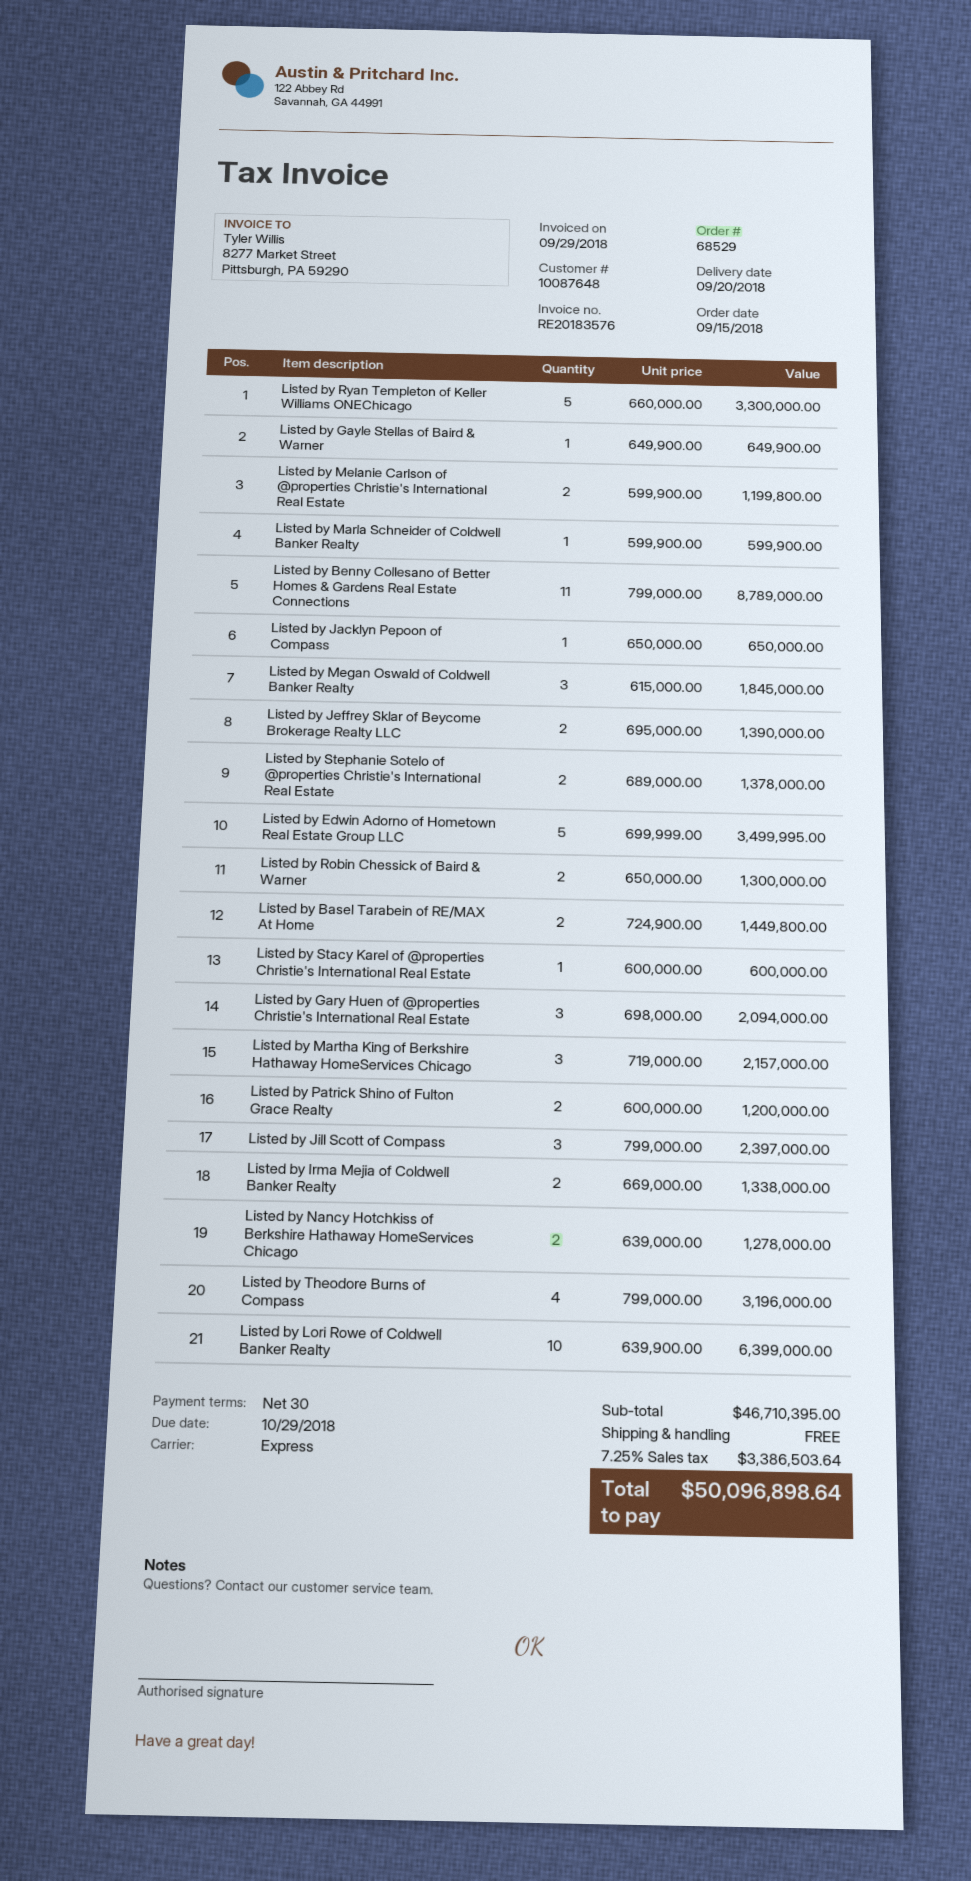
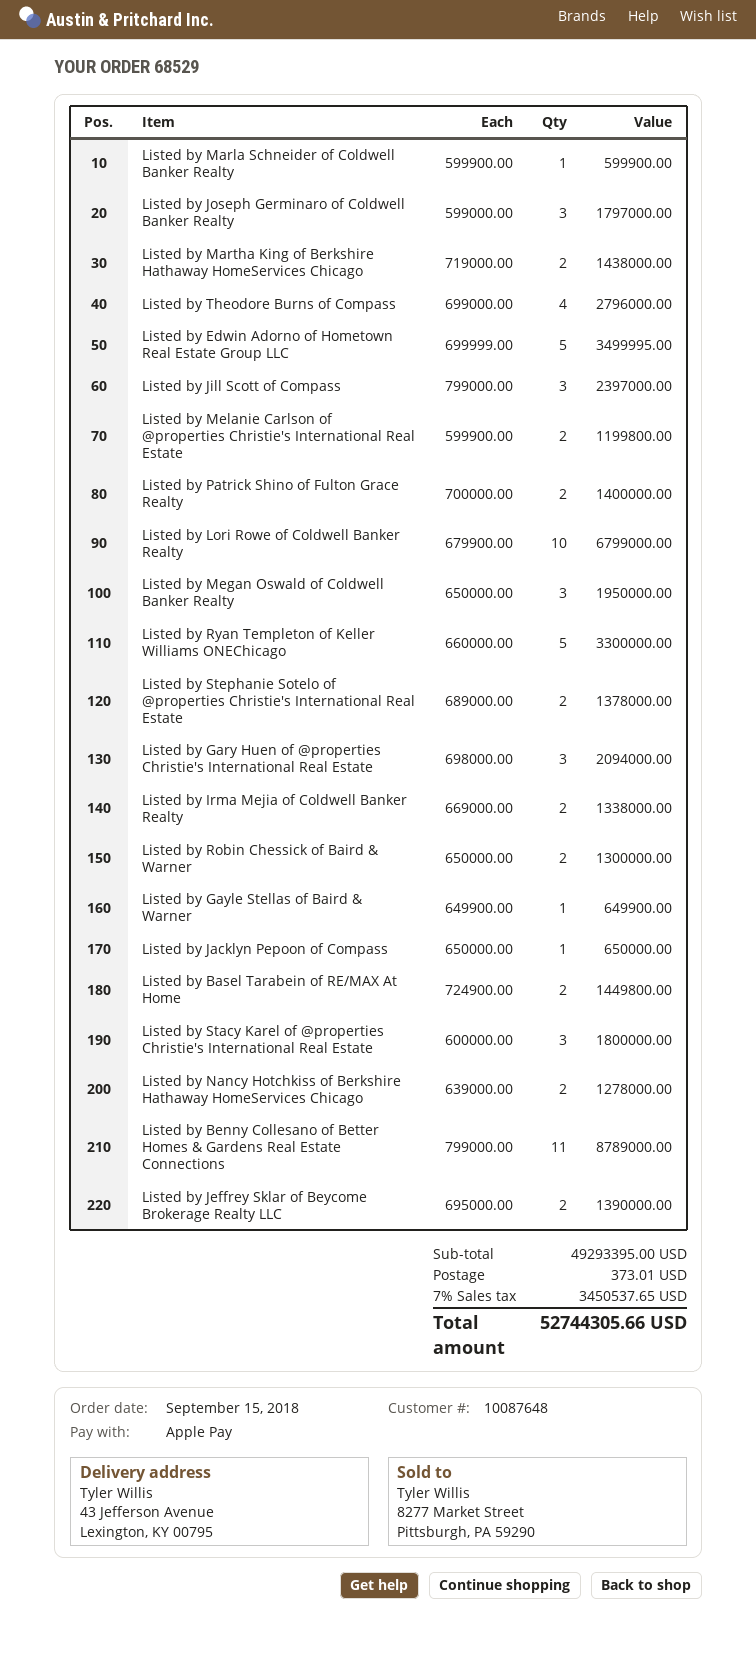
Listed by Megan Oswald of Coldwell Banker Realty: 3 x 615000.00 = 1845000.00 -> 3 x 650000.00 = 1950000.00
Listed by Stacy Karel of @properties Christie's International Real Estate: 1 x 600000.00 = 600000.00 -> 3 x 600000.00 = 1800000.00
Listed by Martha King of Berkshire Hathaway HomeServices Chicago: 3 x 719000.00 = 2157000.00 -> 2 x 719000.00 = 1438000.00
Listed by Patrick Shino of Fulton Grace Realty: 2 x 600000.00 = 1200000.00 -> 2 x 700000.00 = 1400000.00
Listed by Theodore Burns of Compass: 4 x 799000.00 = 3196000.00 -> 4 x 699000.00 = 2796000.00
Listed by Lori Rowe of Coldwell Banker Realty: 10 x 639900.00 = 6399000.00 -> 10 x 679900.00 = 6799000.00
Listed by Joseph Germinaro of Coldwell Banker Realty: none -> 3 x 599000.00 = 1797000.00
subtotal: 46710395.00 -> 49293395.00
shipping: 0.00 -> 373.01
tax: 7.25% = 3386503.64 -> 7% = 3450537.65
total: 50096898.64 -> 52744305.66

